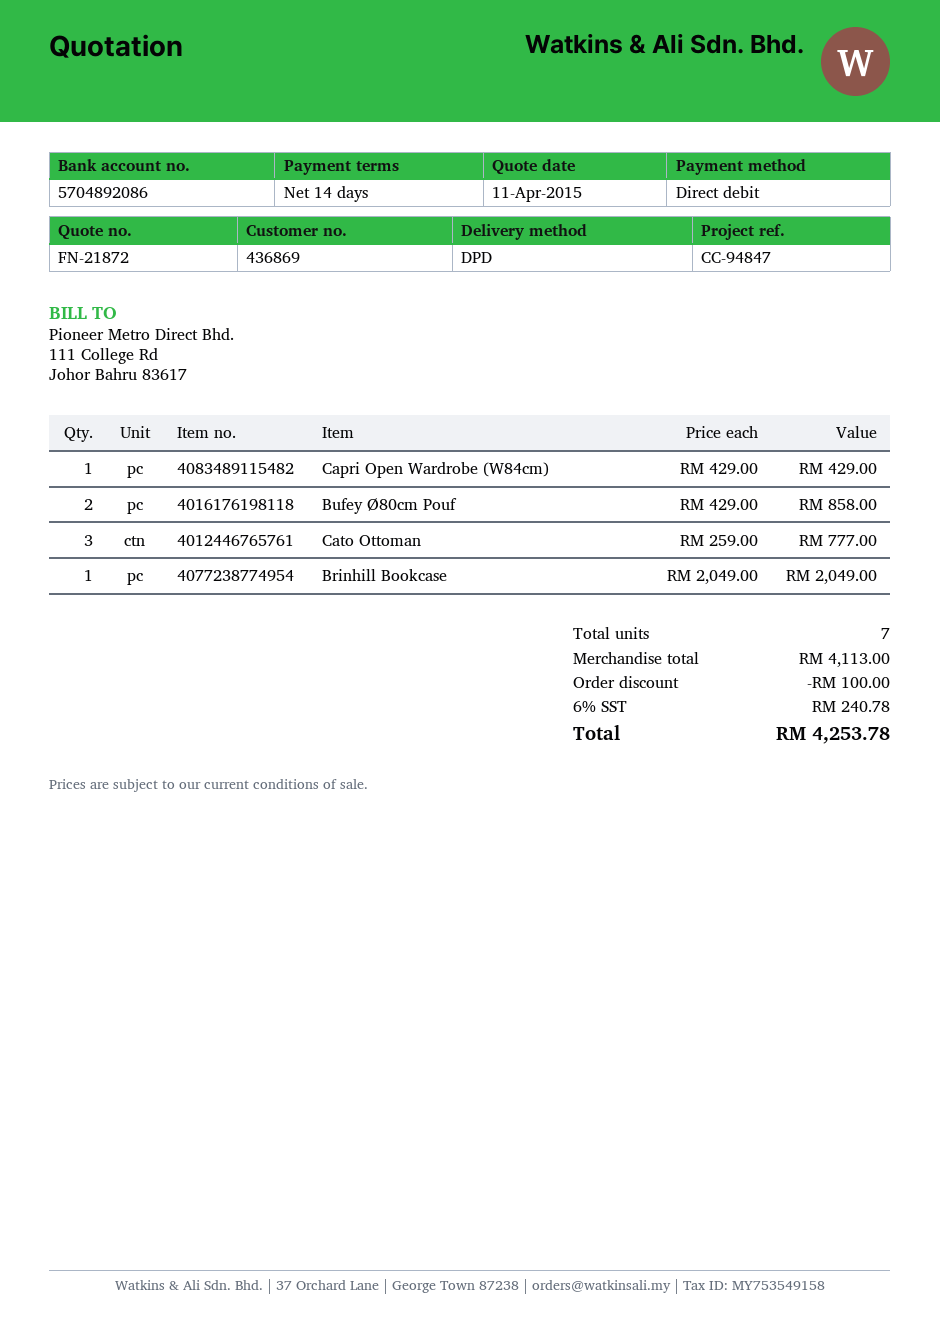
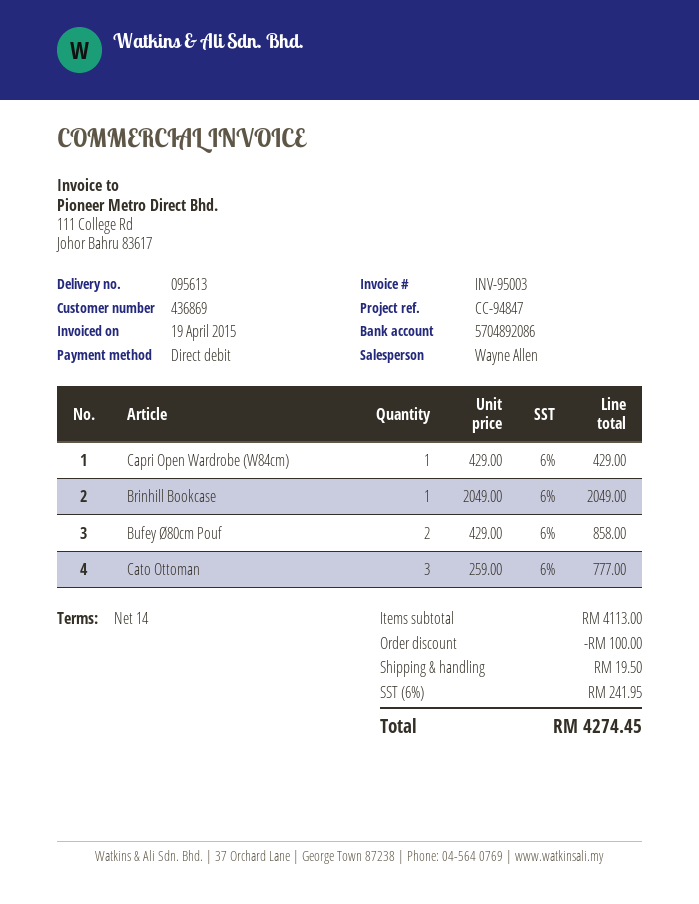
shipping: none -> 19.50
tax: 6% = 240.78 -> 6% = 241.95
total: 4253.78 -> 4274.45

